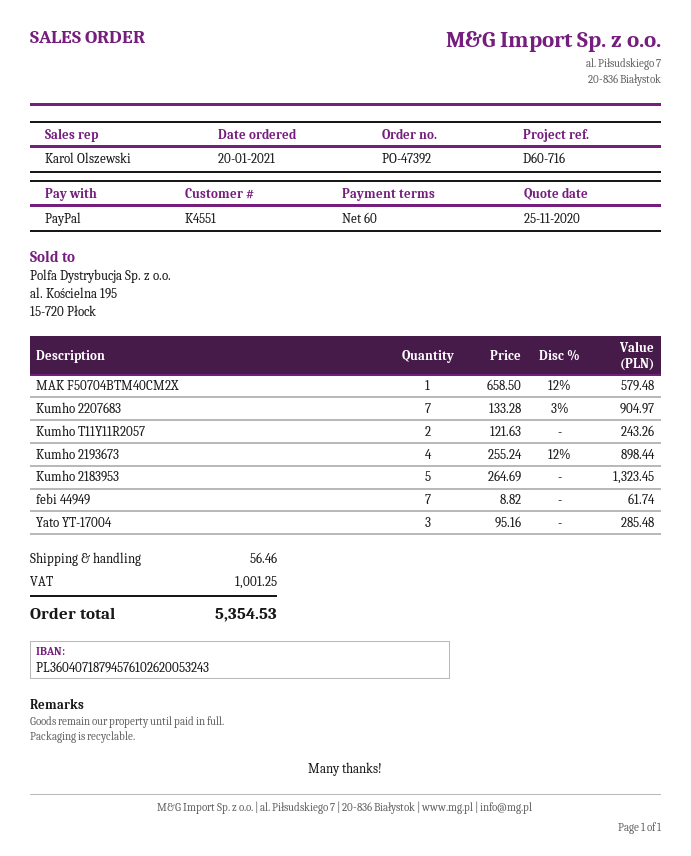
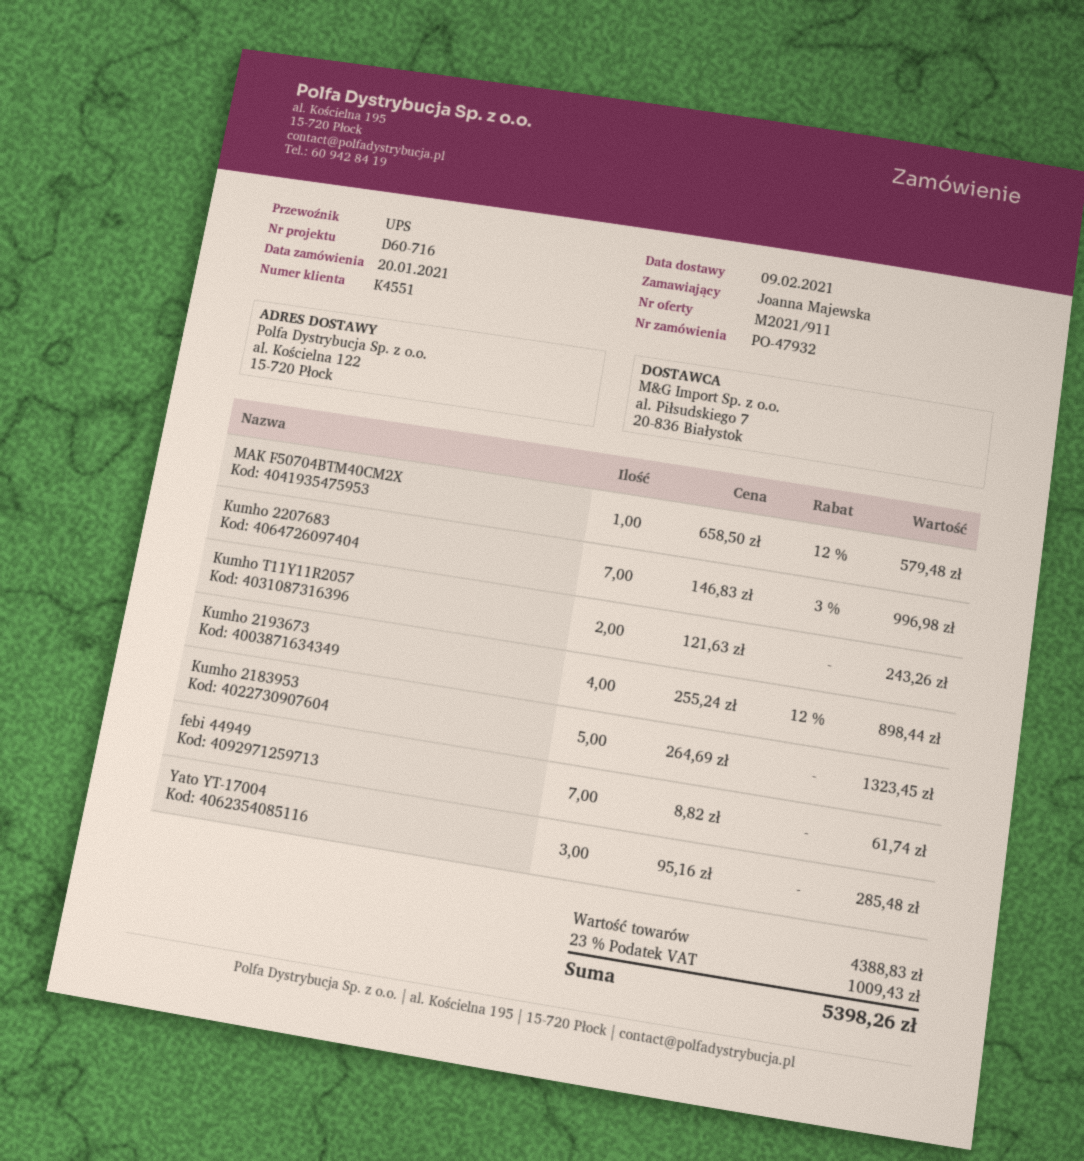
order number: PO-47392 -> PO-47932
Kumho 2207683: 7 x 133.28 - 3% = 904.97 -> 7 x 146.83 - 3% = 996.98
shipping: 56.46 -> none
tax: 1001.25 -> 1009.43
total: 5354.53 -> 5398.26

